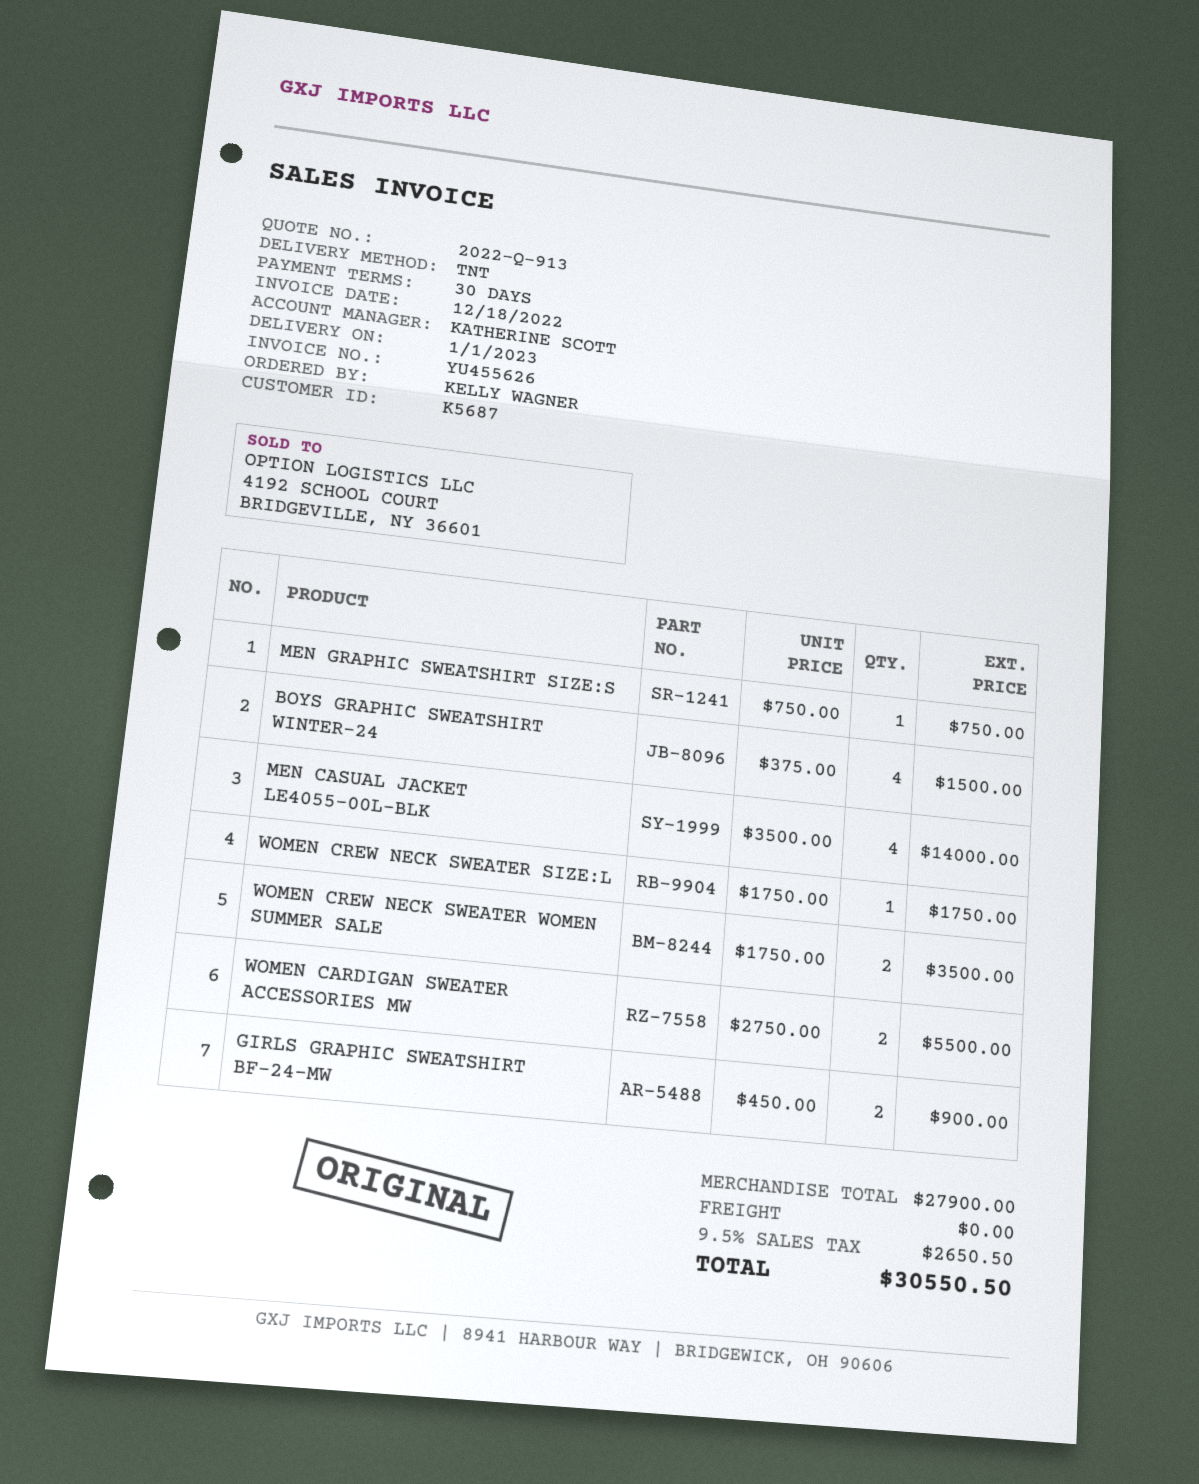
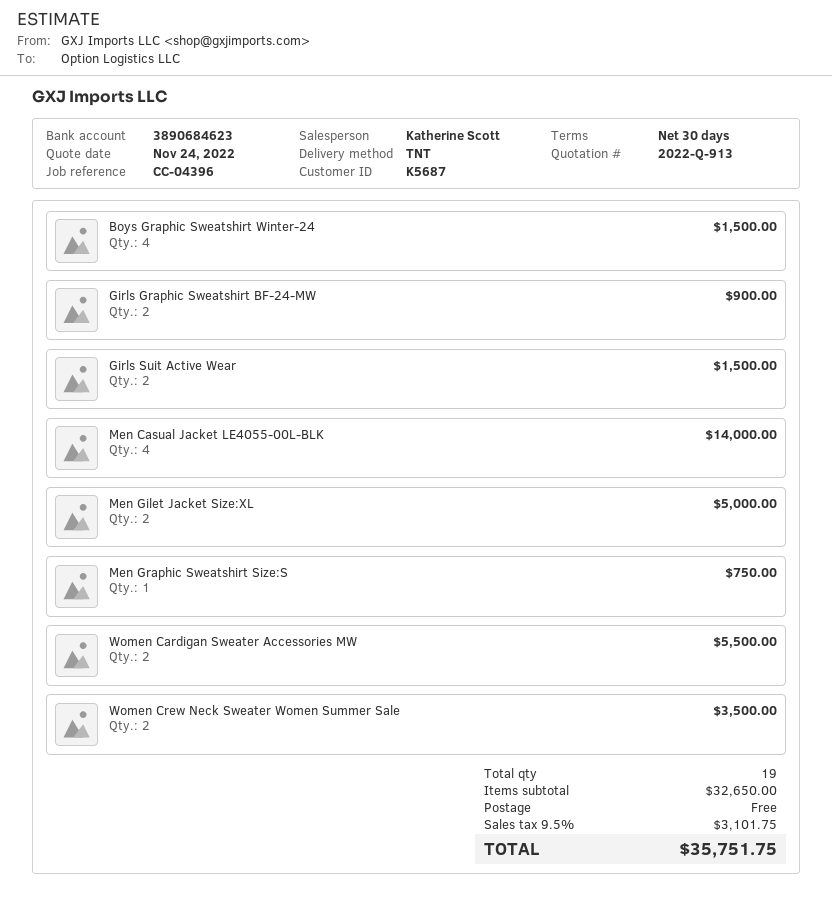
WOMEN CREW NECK SWEATER SIZE:L: 1 for 1750.00 -> none
Girls Suit Active Wear: none -> 2 for 1500.00
Men Gilet Jacket Size:XL: none -> 2 for 5000.00
subtotal: 27900.00 -> 32650.00
tax: 9.5% = 2650.50 -> 9.5% = 3101.75
total: 30550.50 -> 35751.75

